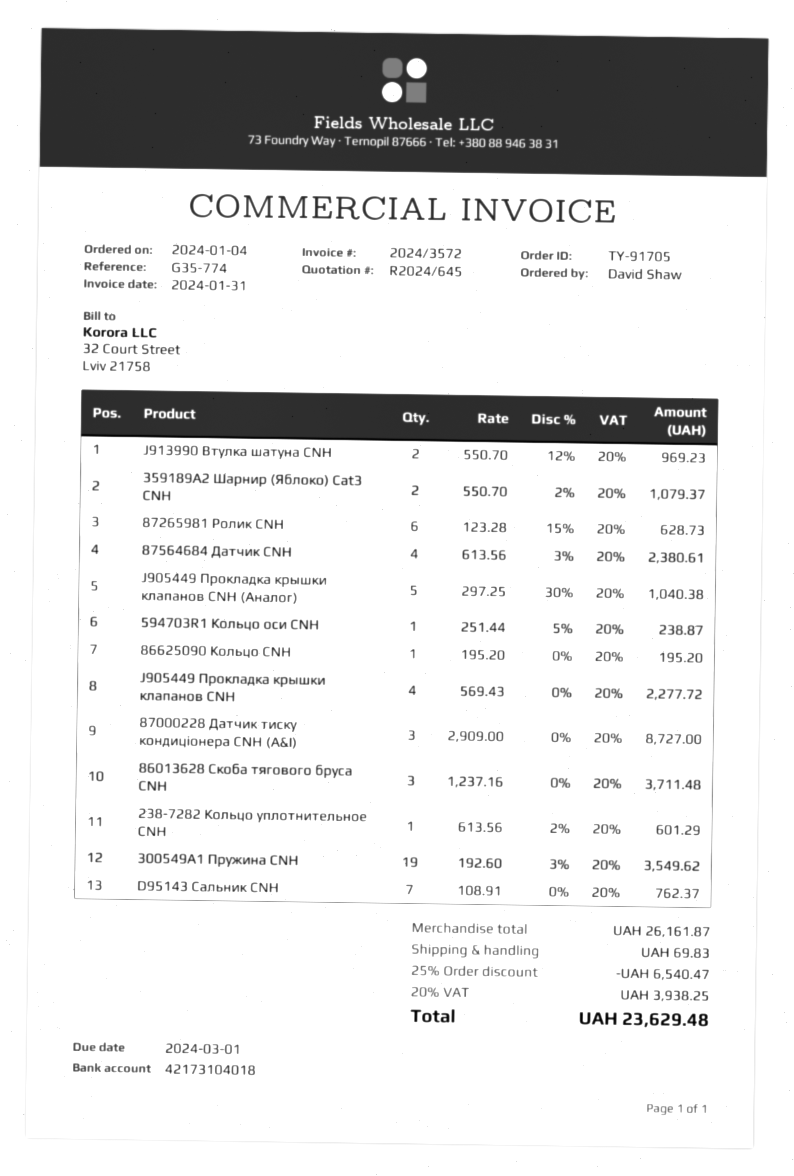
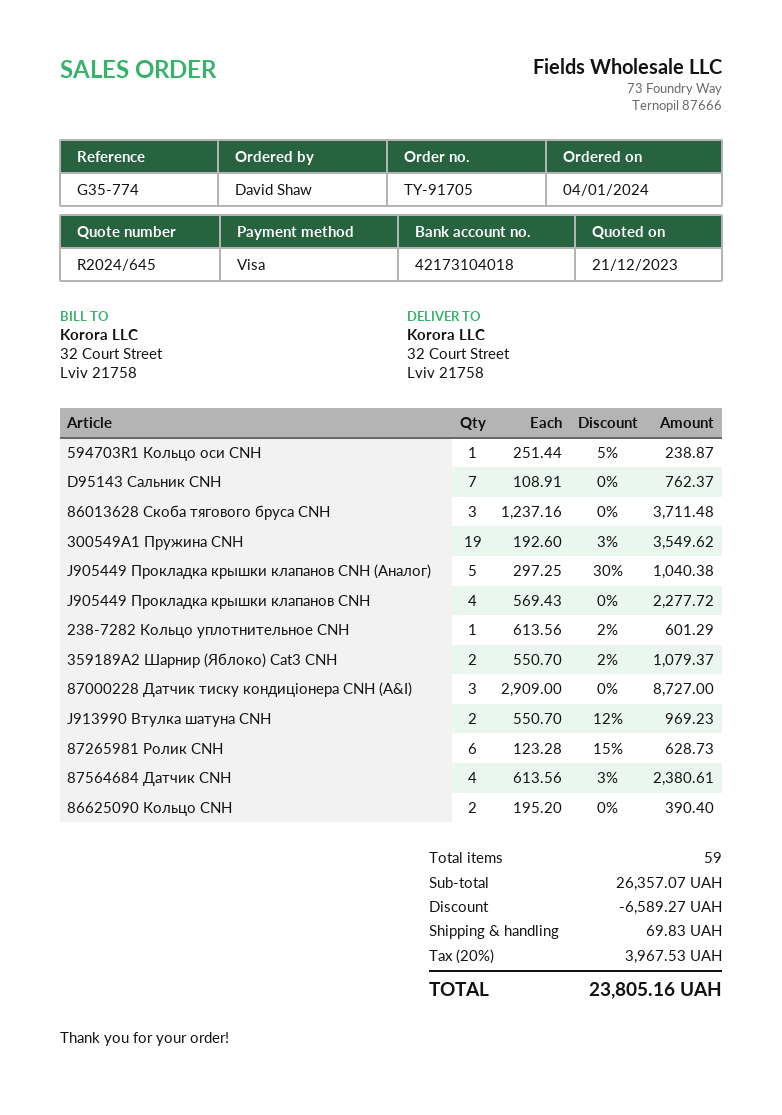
86625090 Кольцо CNH: 1 x 195.20 = 195.20 -> 2 x 195.20 = 390.40
subtotal: 26161.87 -> 26357.07
discount: 6540.47 -> 6589.27
tax: 20% = 3938.25 -> 20% = 3967.53
total: 23629.48 -> 23805.16

